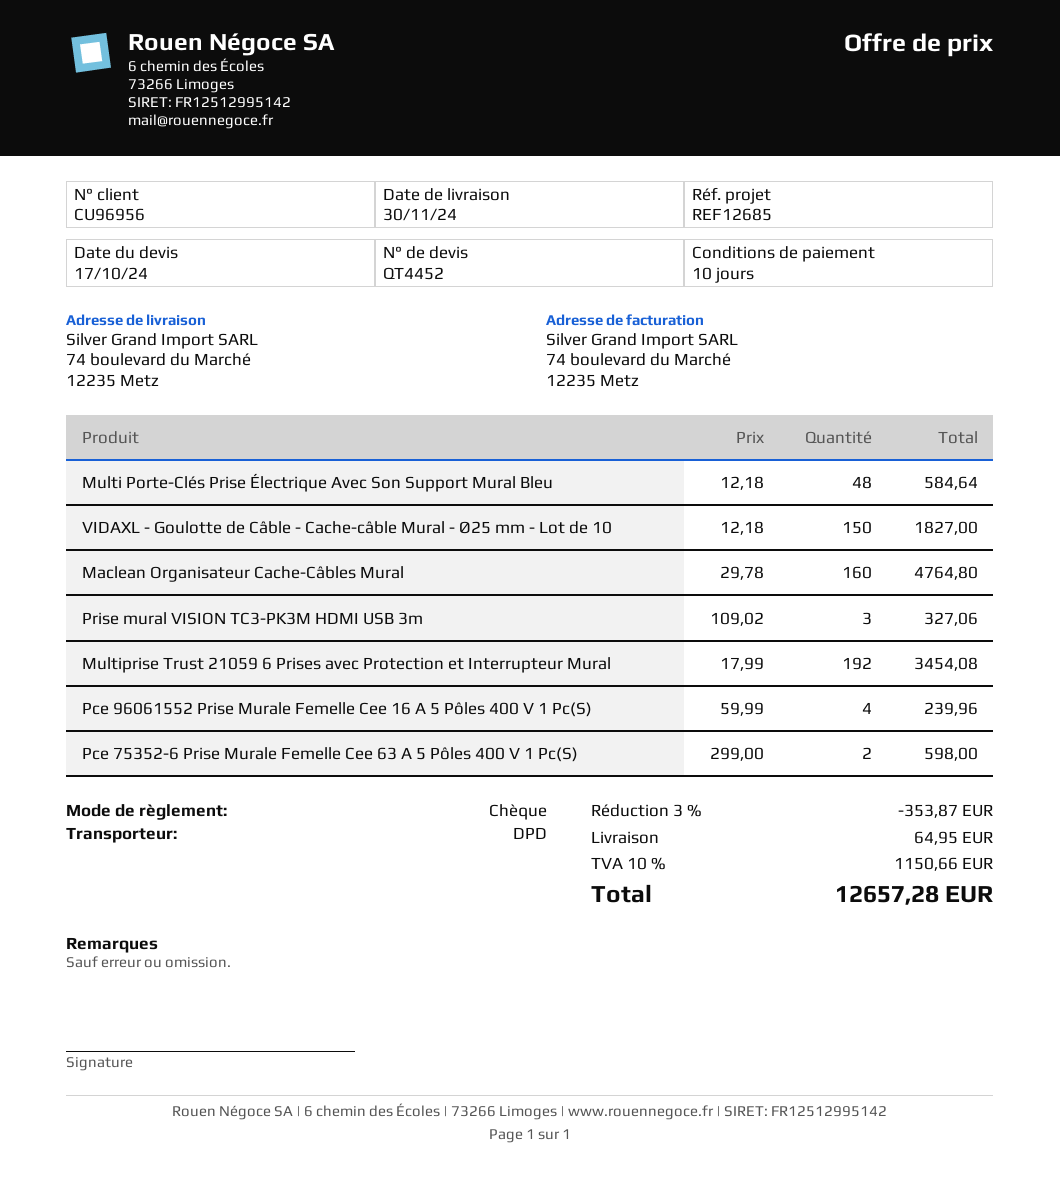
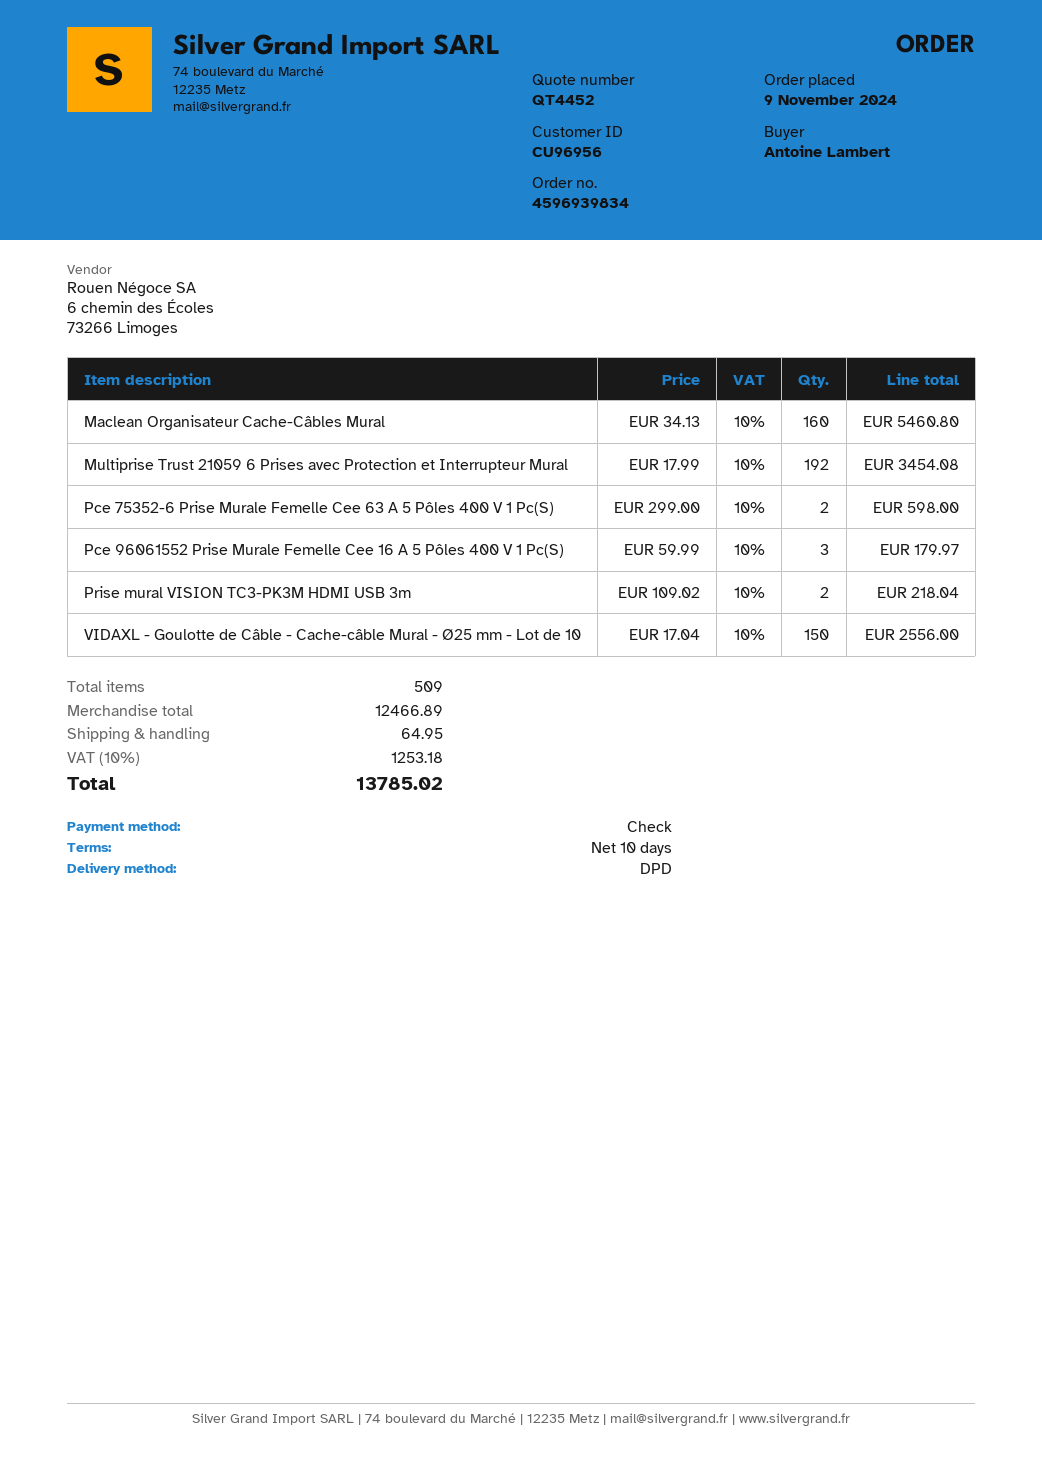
Multi Porte-Clés Prise Électrique Avec Son Support Mural Bleu: 48 x 12.18 = 584.64 -> none
VIDAXL - Goulotte de Câble - Cache-câble Mural - Ø25 mm - Lot de 10: 150 x 12.18 = 1827.00 -> 150 x 17.04 = 2556.00
Maclean Organisateur Cache-Câbles Mural: 160 x 29.78 = 4764.80 -> 160 x 34.13 = 5460.80
Prise mural VISION TC3-PK3M HDMI USB 3m: 3 x 109.02 = 327.06 -> 2 x 109.02 = 218.04
Pce 96061552 Prise Murale Femelle Cee 16 A 5 Pôles 400 V 1 Pc(S): 4 x 59.99 = 239.96 -> 3 x 59.99 = 179.97
discount: 3% = 353.87 -> none
tax: 10% = 1150.66 -> 10% = 1253.18
total: 12657.28 -> 13785.02

